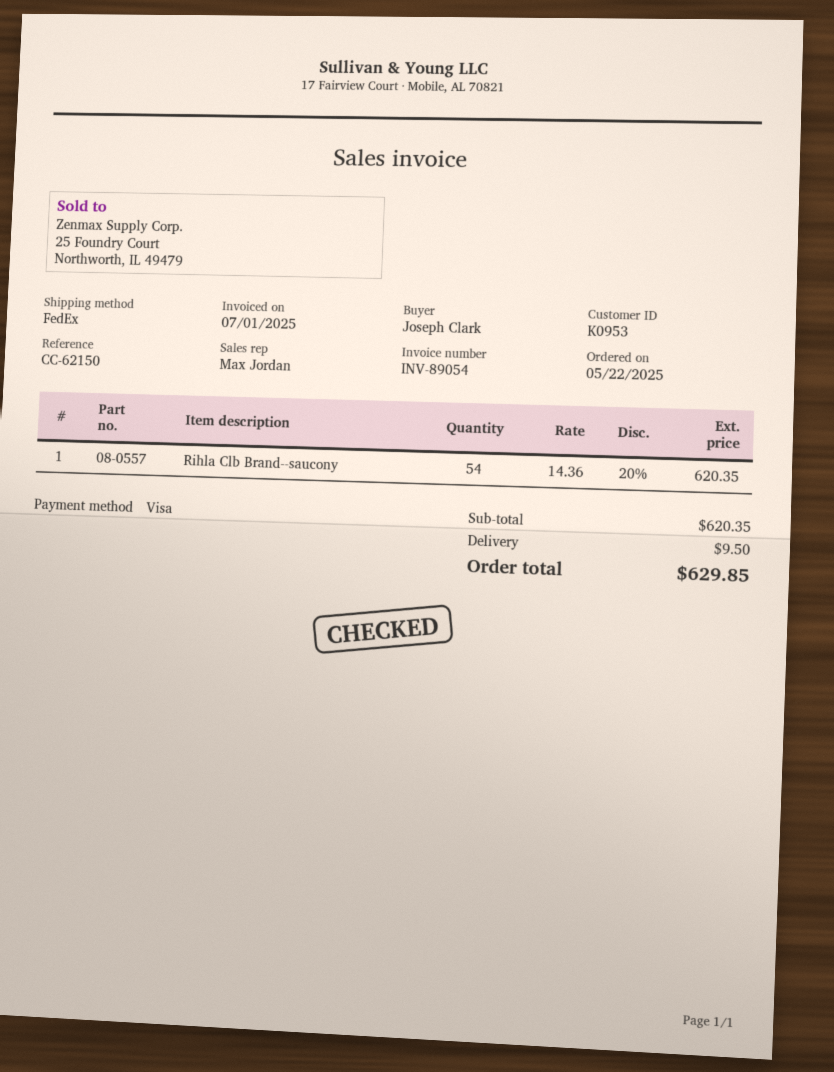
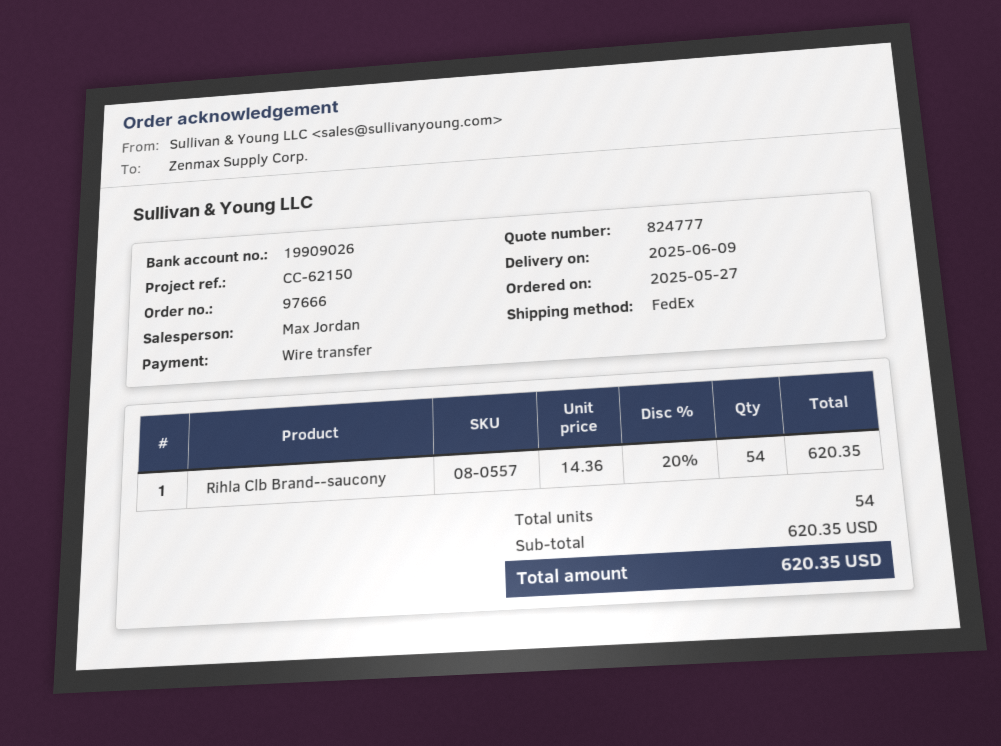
order date: 2025-05-22 -> 2025-05-27
payment method: Visa -> bank transfer
shipping: 9.50 -> none
total: 629.85 -> 620.35

